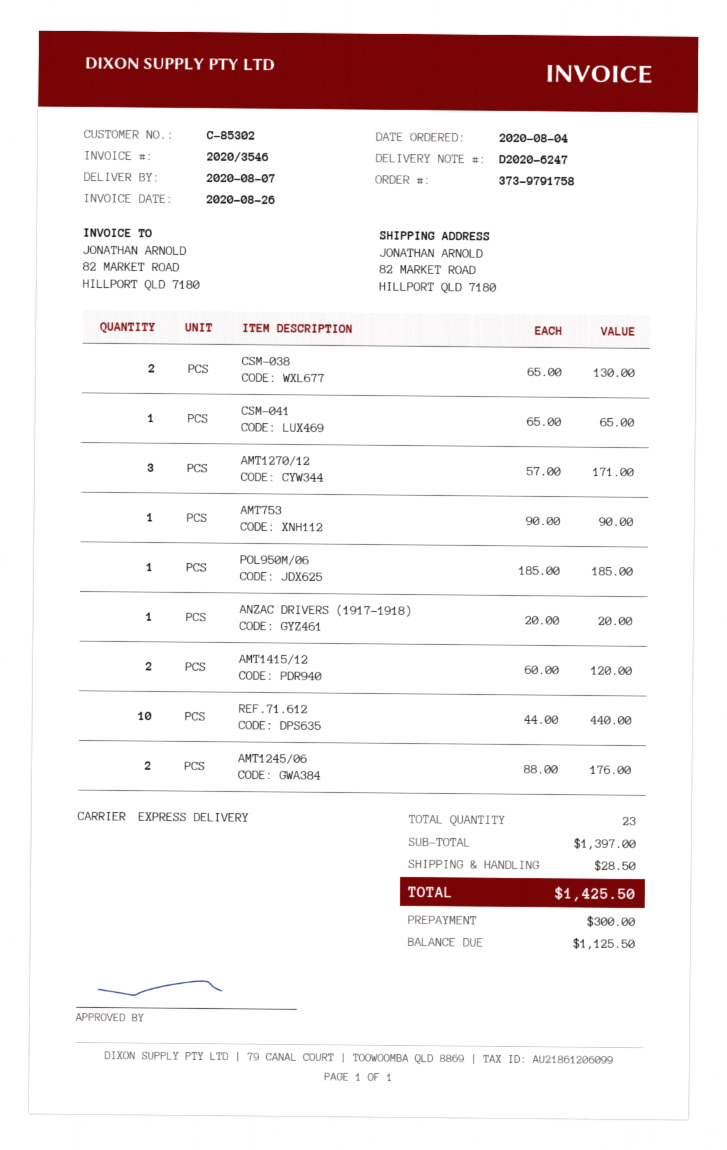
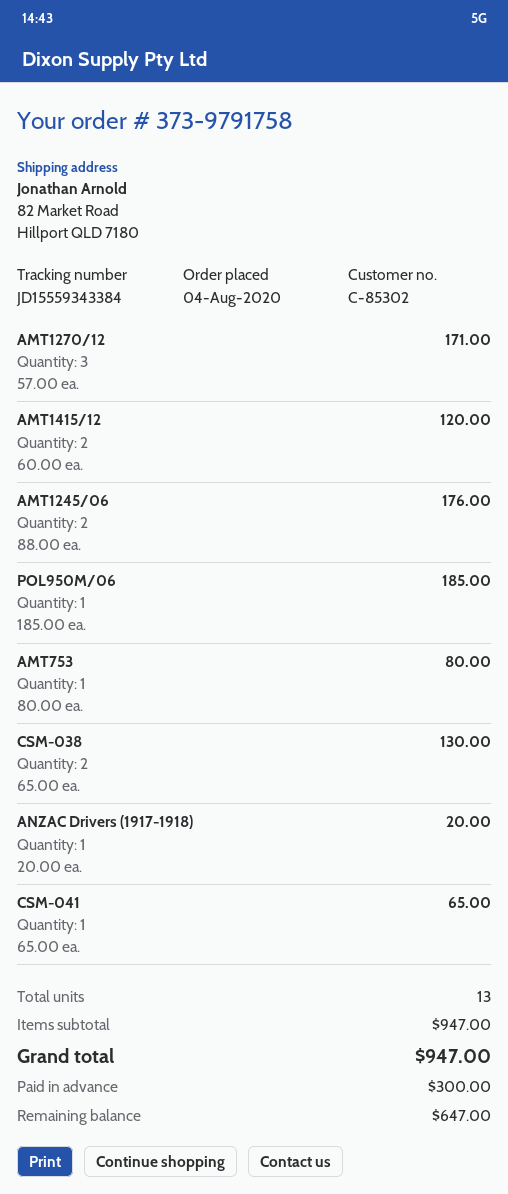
AMT753: 1 x 90.00 = 90.00 -> 1 x 80.00 = 80.00
REF.71.612: 10 x 44.00 = 440.00 -> none
total quantity: 23 -> 13
subtotal: 1397.00 -> 947.00
shipping: 28.50 -> none
total: 1425.50 -> 947.00
balance: 1125.50 -> 647.00

